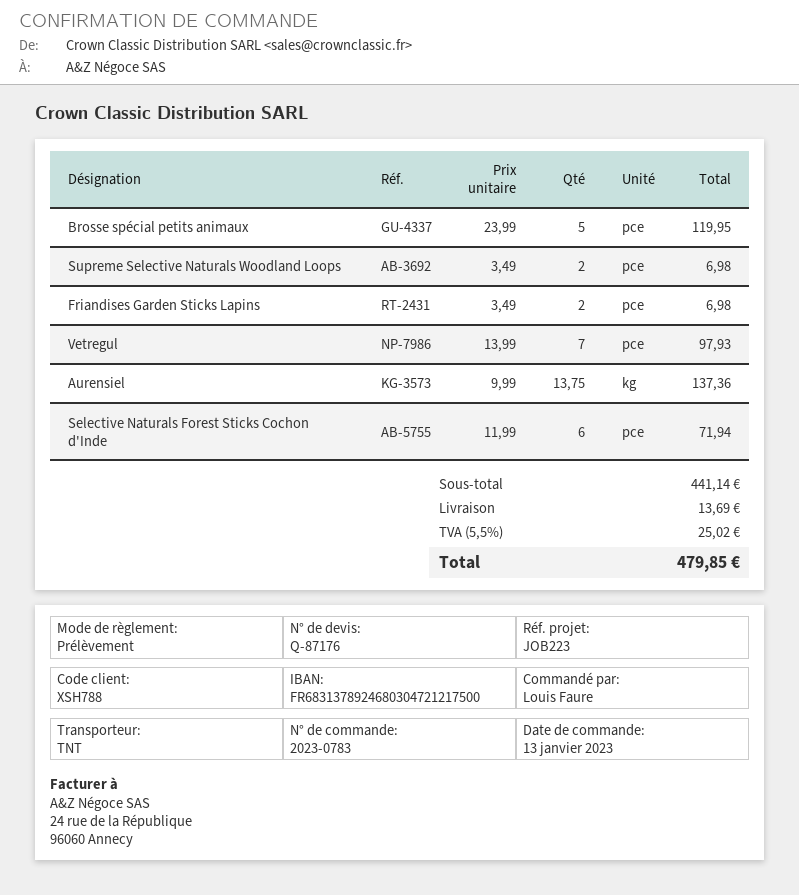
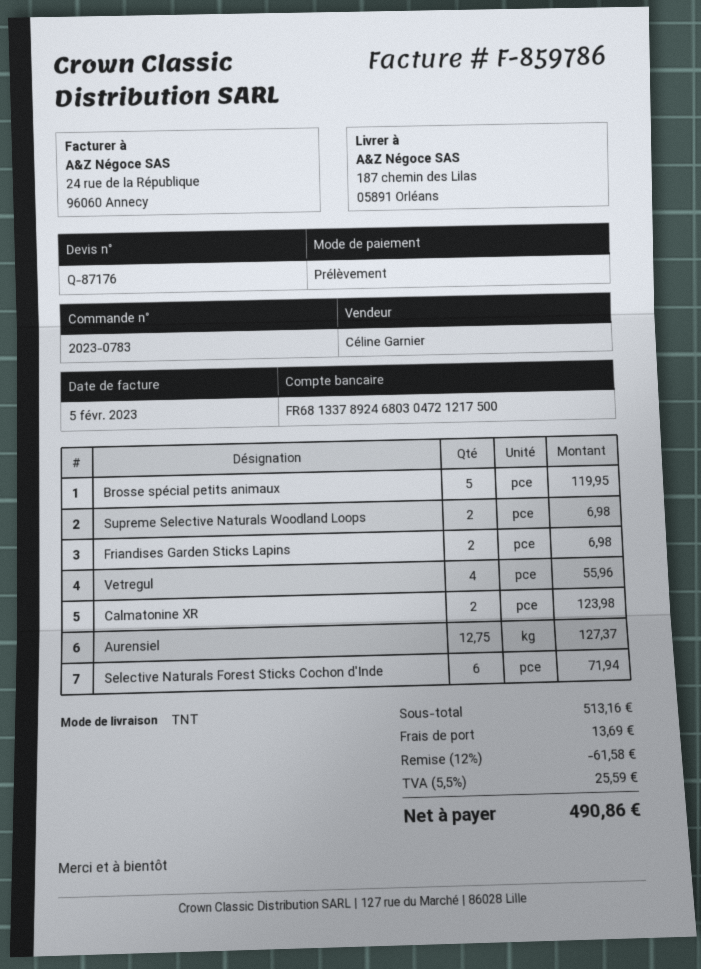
bank account: FR6831378924680304721217500 -> FR6813378924680304721217500
Vetregul: 7 for 97.93 -> 4 for 55.96
Aurensiel: 13.75 for 137.36 -> 12.75 for 127.37
Calmatonine XR: none -> 2 for 123.98
subtotal: 441.14 -> 513.16
discount: none -> 12% = 61.58
tax: 5.5% = 25.02 -> 5.5% = 25.59
total: 479.85 -> 490.86

